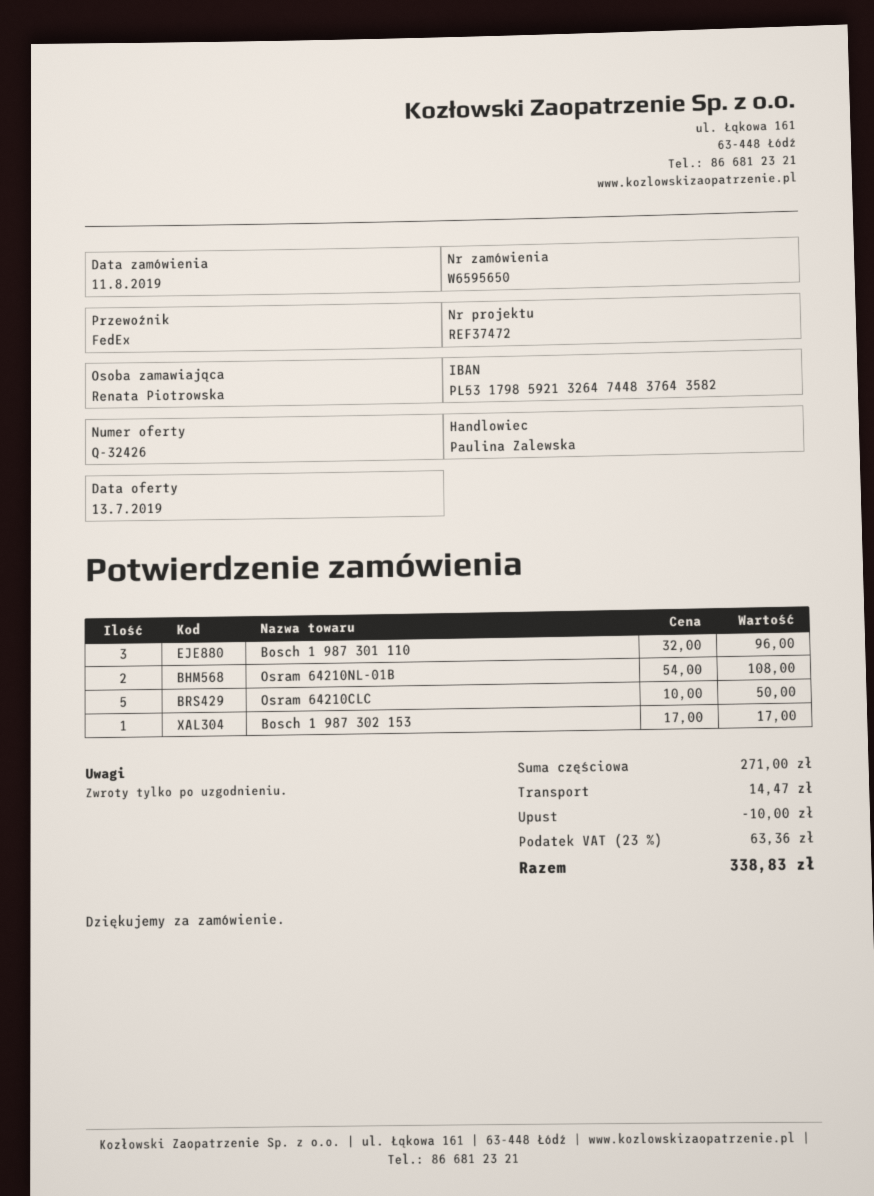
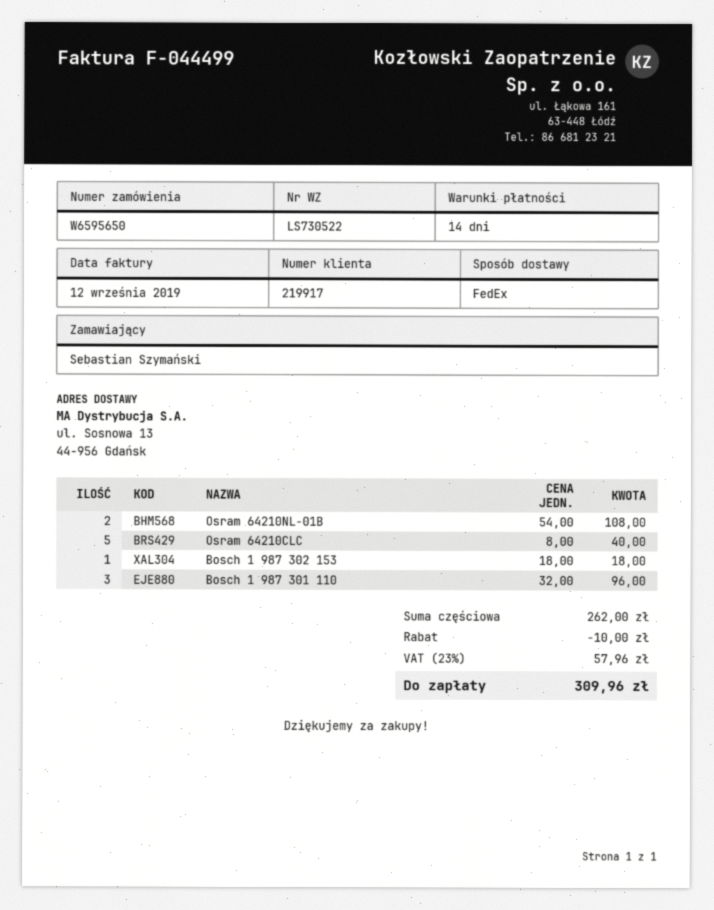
ordered by: Renata Piotrowska -> Sebastian Szymański
Osram 64210CLC: 5 x 10.00 = 50.00 -> 5 x 8.00 = 40.00
Bosch 1 987 302 153: 1 x 17.00 = 17.00 -> 1 x 18.00 = 18.00
subtotal: 271.00 -> 262.00
shipping: 14.47 -> none
tax: 23% = 63.36 -> 23% = 57.96
total: 338.83 -> 309.96

